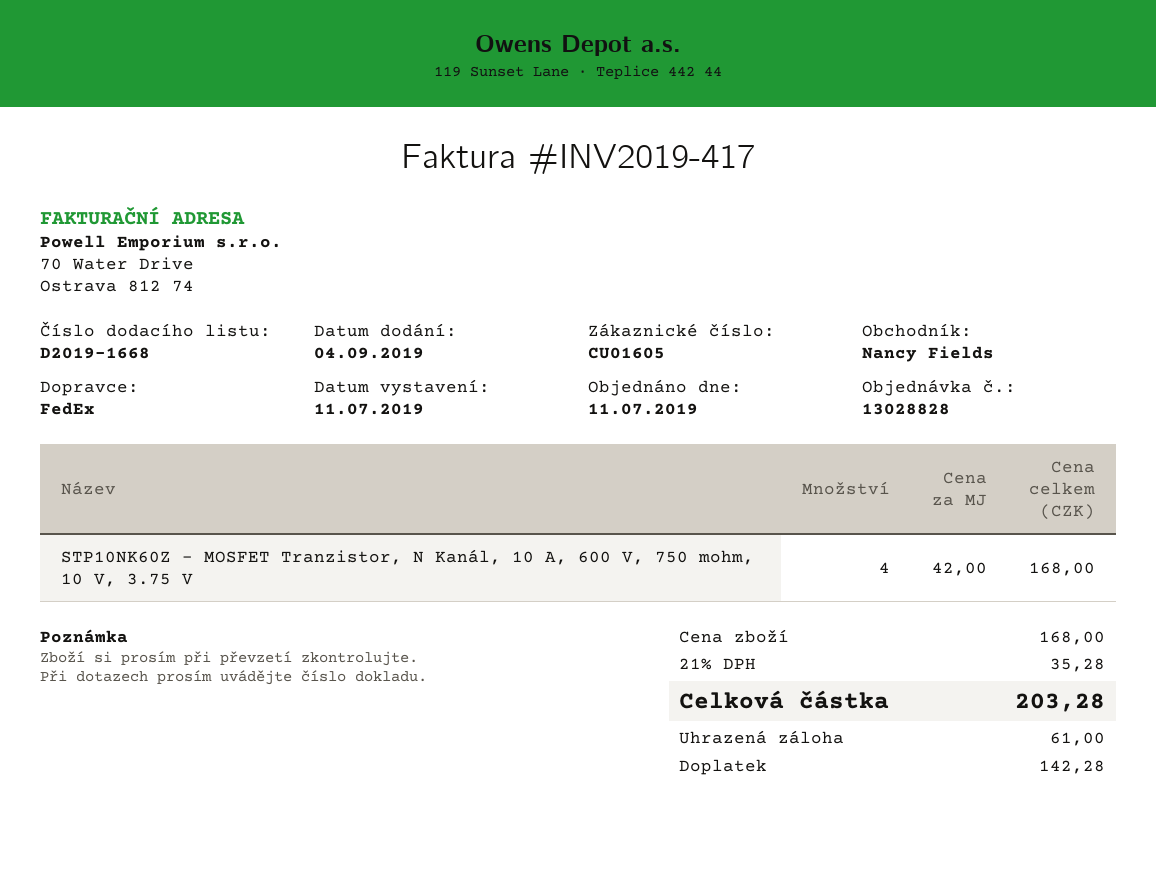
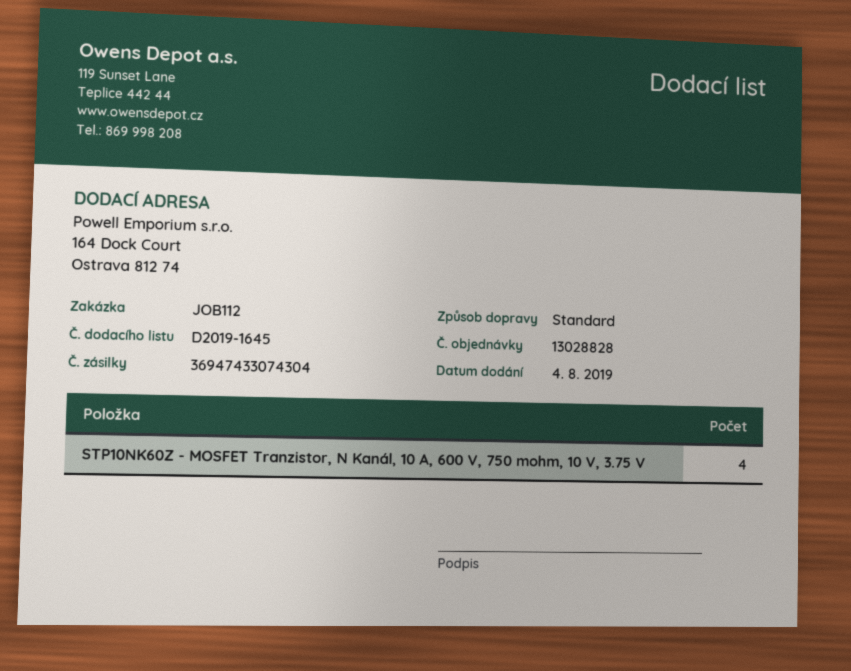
delivery note number: D2019-1668 -> D2019-1645
delivery date: 2019-09-04 -> 2019-08-04
shipping method: FedEx -> standard

